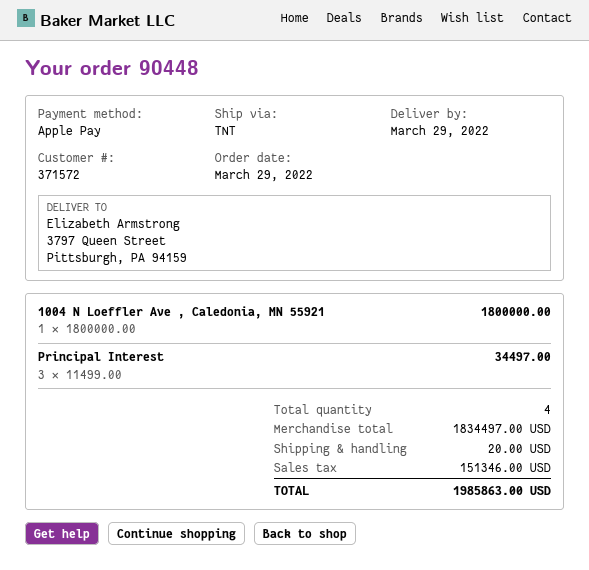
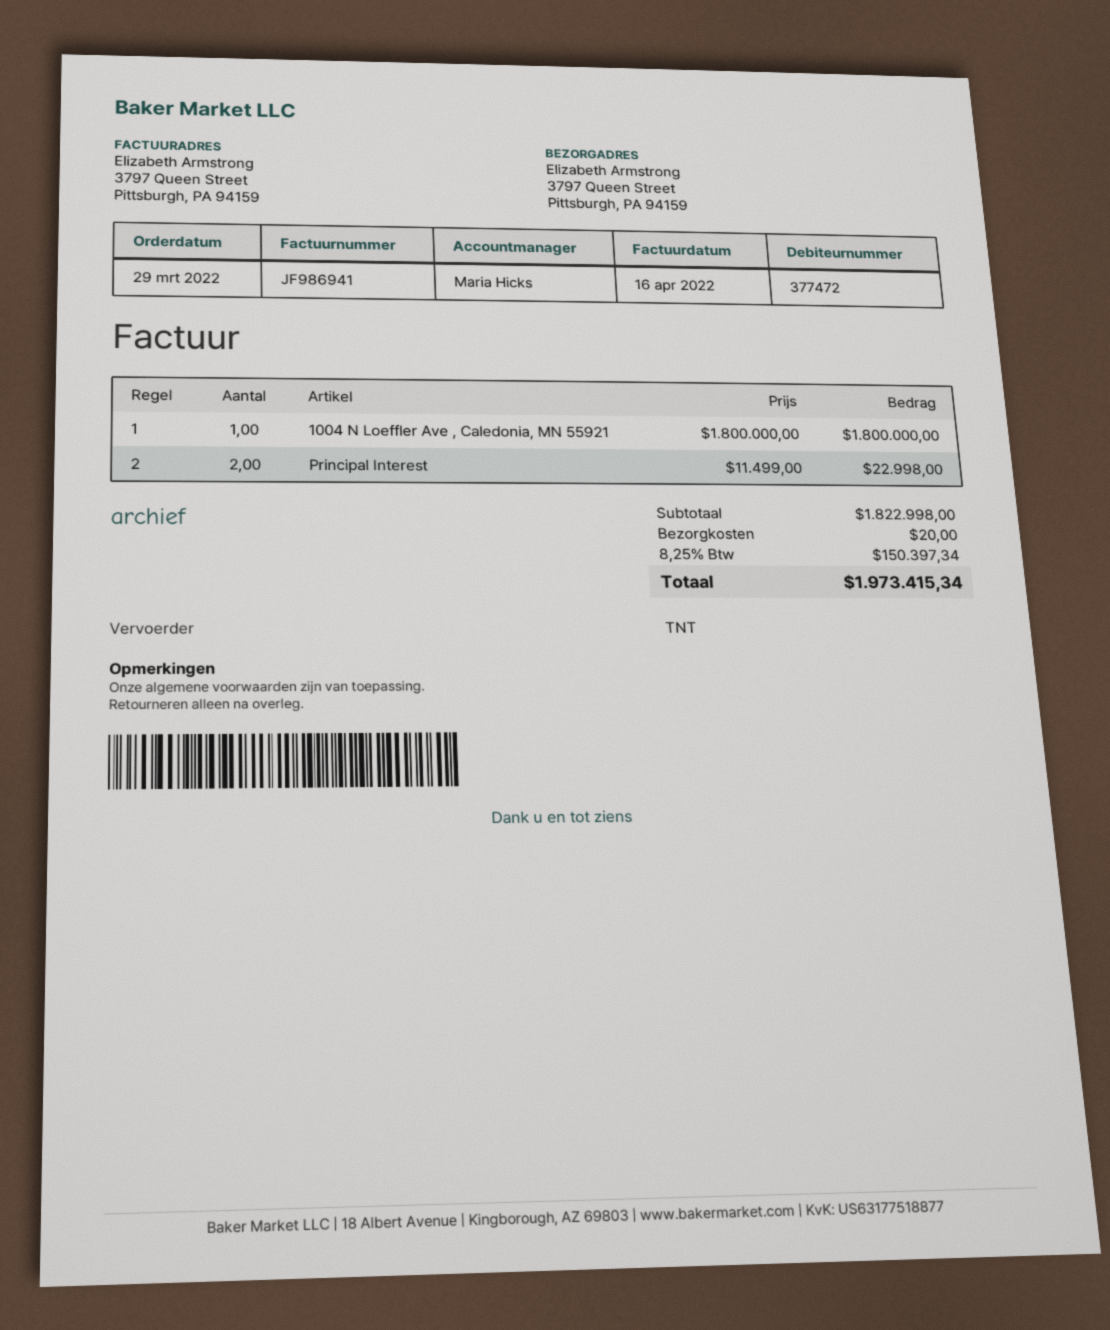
customer number: 371572 -> 377472
Principal Interest: 3 x 11499.00 = 34497.00 -> 2 x 11499.00 = 22998.00
subtotal: 1834497.00 -> 1822998.00
tax: 151346.00 -> 150397.34
total: 1985863.00 -> 1973415.34

